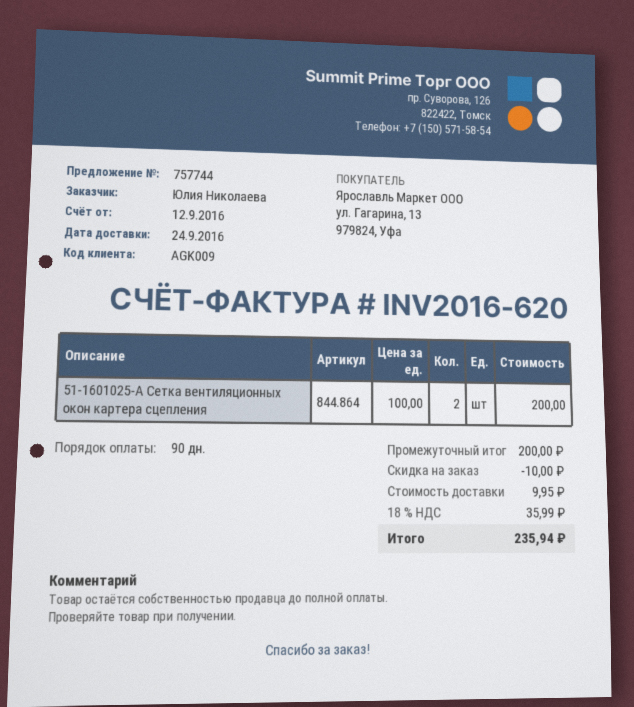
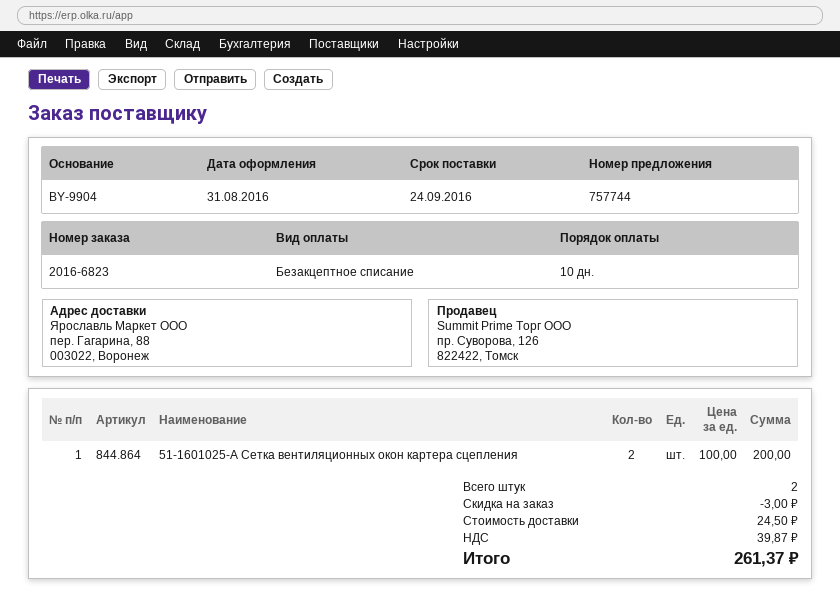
payment terms: 90 days -> 10 days
discount: 10.00 -> 3.00
shipping: 9.95 -> 24.50
tax: 35.99 -> 39.87
total: 235.94 -> 261.37

